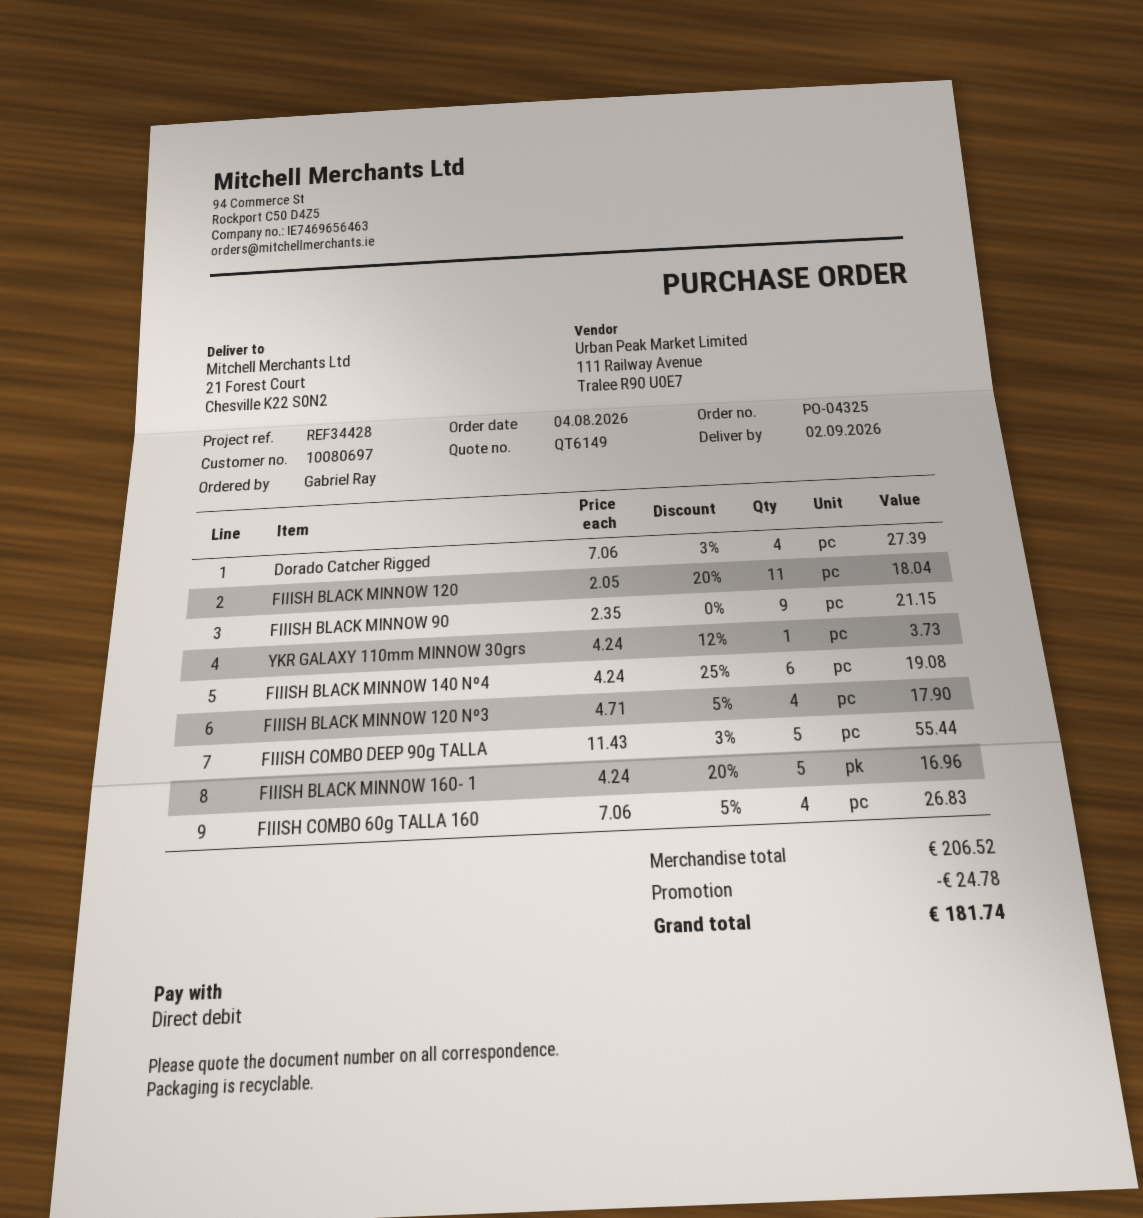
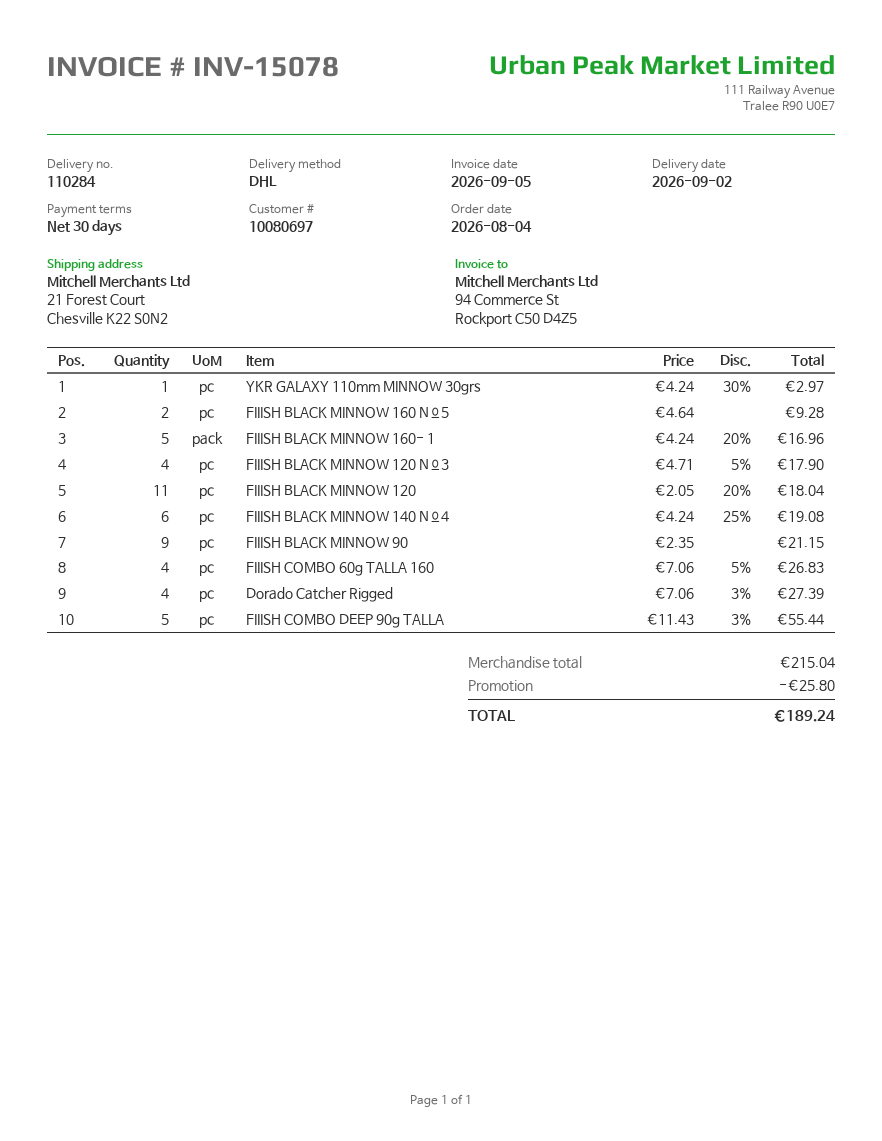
YKR GALAXY 110mm MINNOW 30grs: 1 x 4.24 - 12% = 3.73 -> 1 x 4.24 - 30% = 2.97
FIIISH BLACK MINNOW 160 Nº5: none -> 2 x 4.64 = 9.28
subtotal: 206.52 -> 215.04
discount: 24.78 -> 25.80
total: 181.74 -> 189.24

